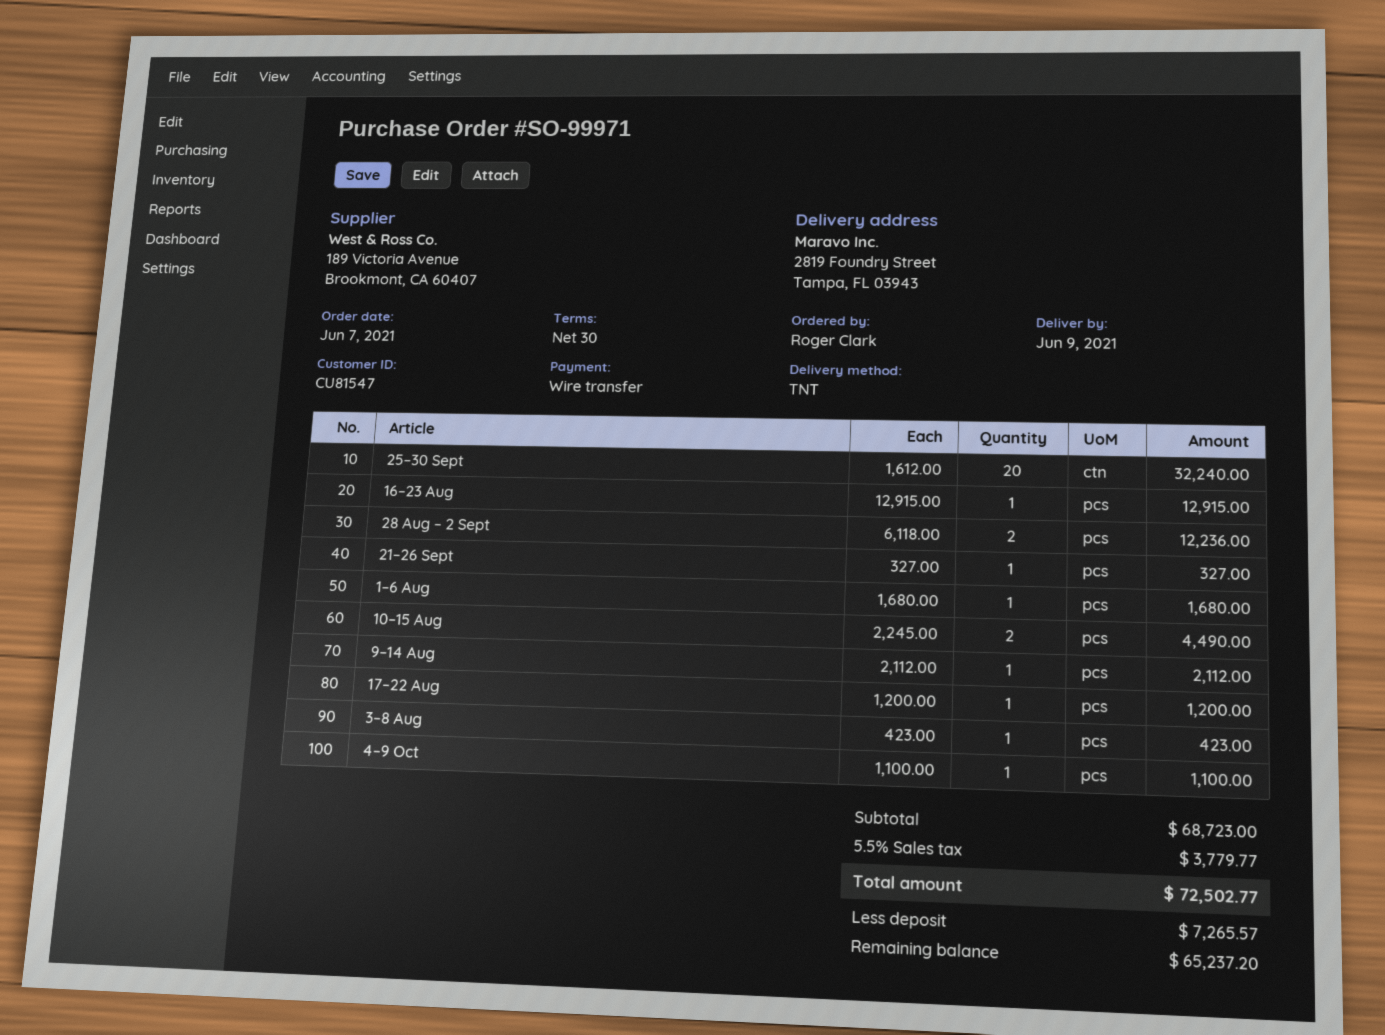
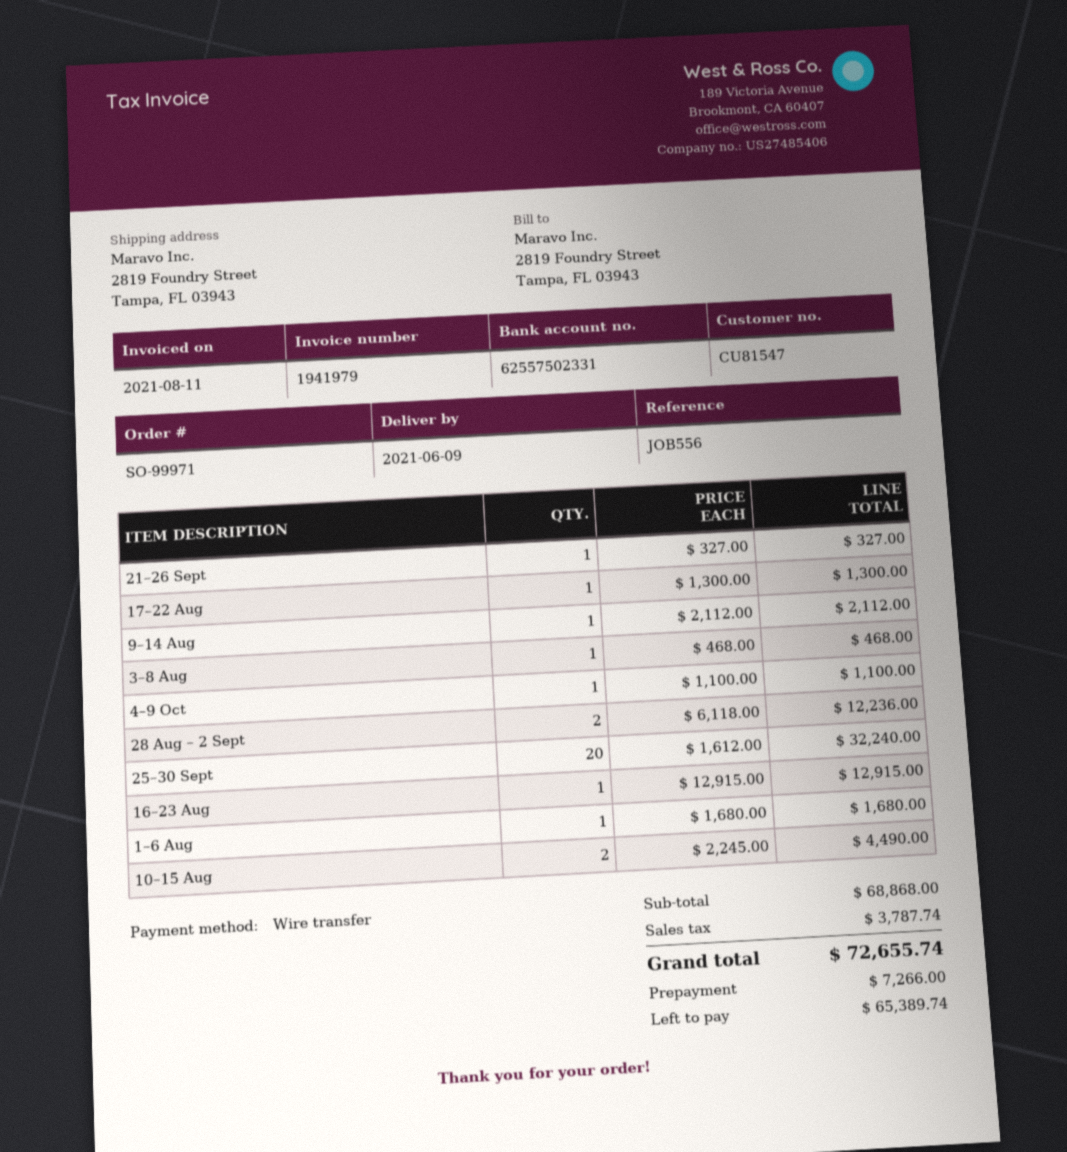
17–22 Aug: 1 x 1200.00 = 1200.00 -> 1 x 1300.00 = 1300.00
3–8 Aug: 1 x 423.00 = 423.00 -> 1 x 468.00 = 468.00
subtotal: 68723.00 -> 68868.00
tax: 3779.77 -> 3787.74
total: 72502.77 -> 72655.74
deposit: 7265.57 -> 7266.00
balance: 65237.20 -> 65389.74

